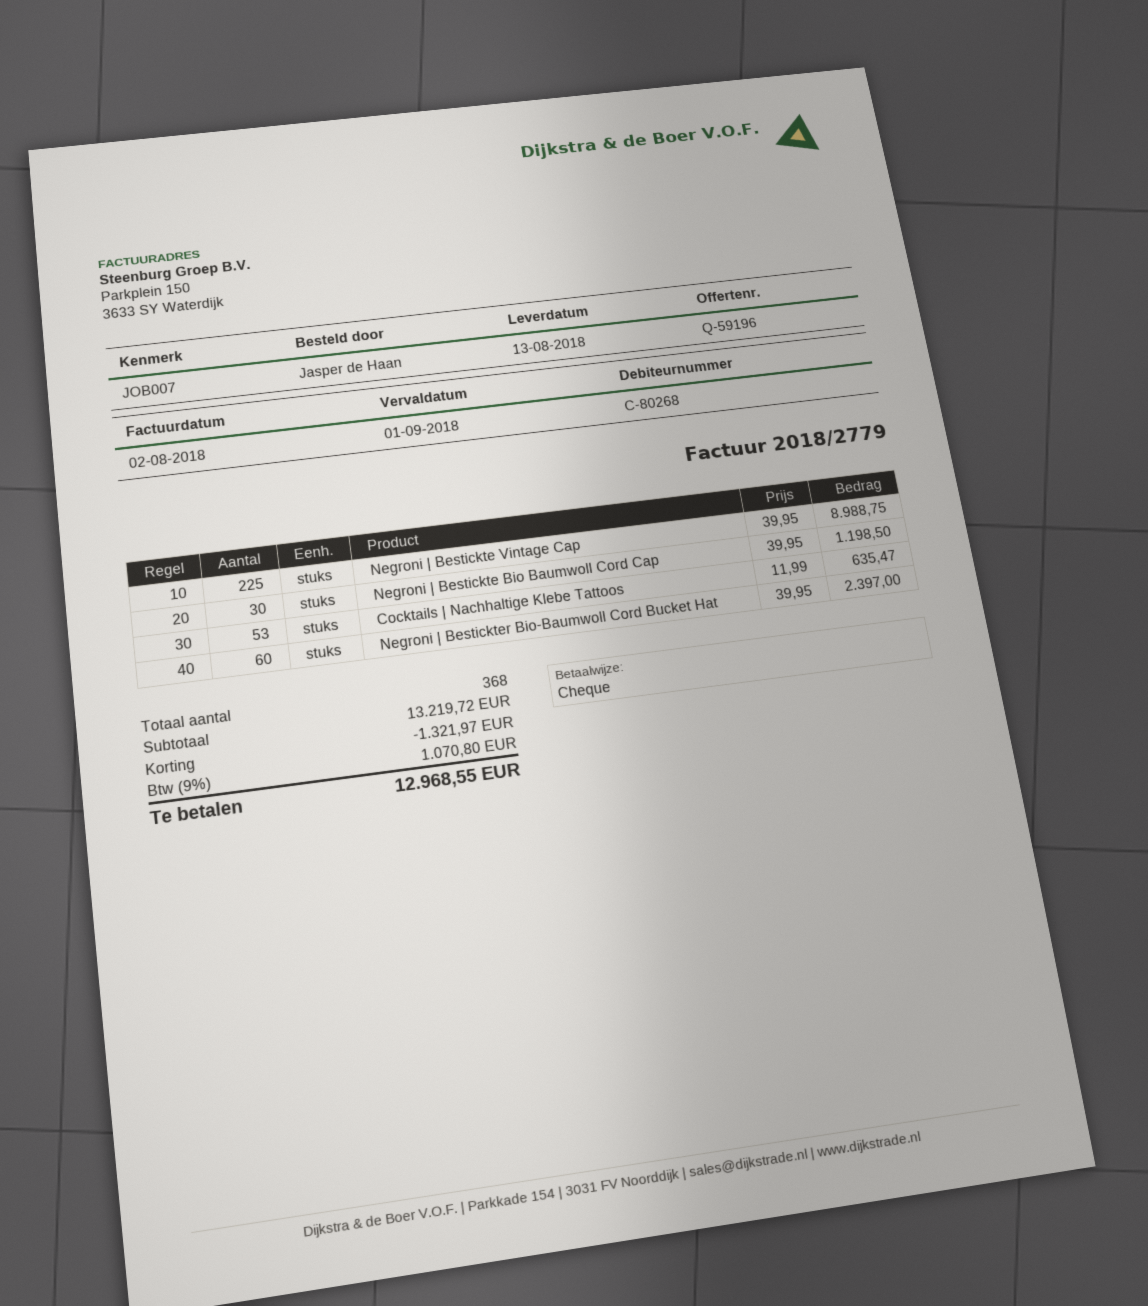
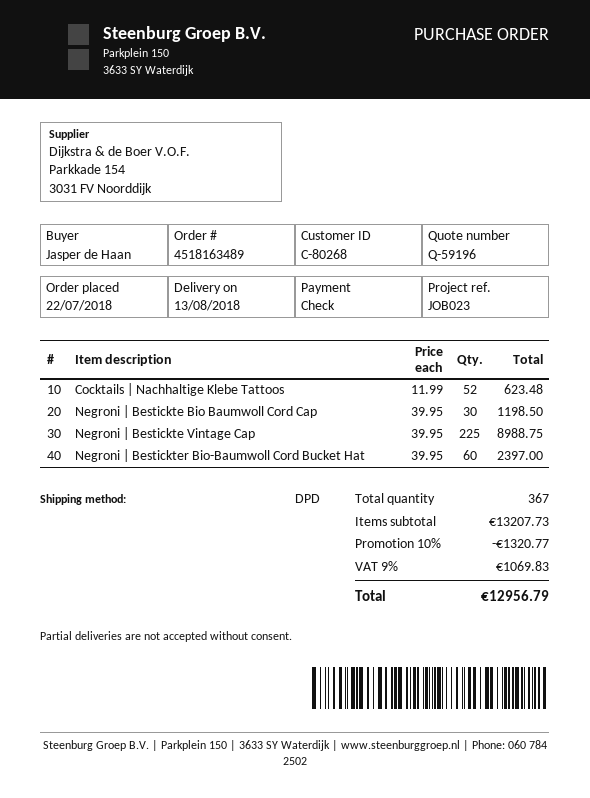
reference: JOB007 -> JOB023
Cocktails | Nachhaltige Klebe Tattoos: 53 x 11.99 = 635.47 -> 52 x 11.99 = 623.48
total quantity: 368 -> 367
subtotal: 13219.72 -> 13207.73
discount: 1321.97 -> 1320.77
tax: 9% = 1070.80 -> 9% = 1069.83
total: 12968.55 -> 12956.79

